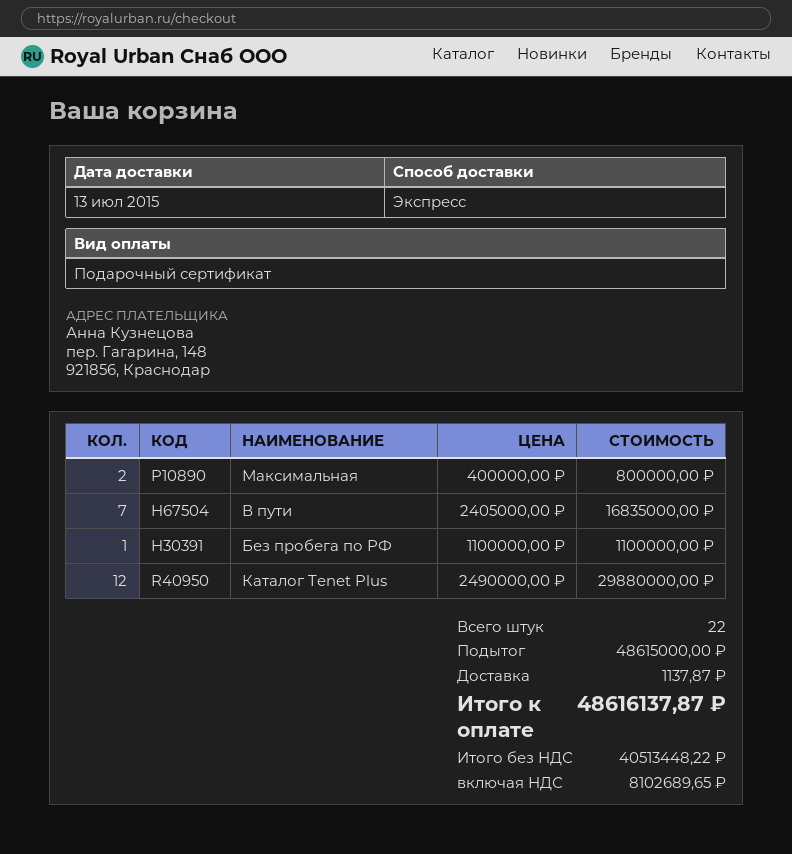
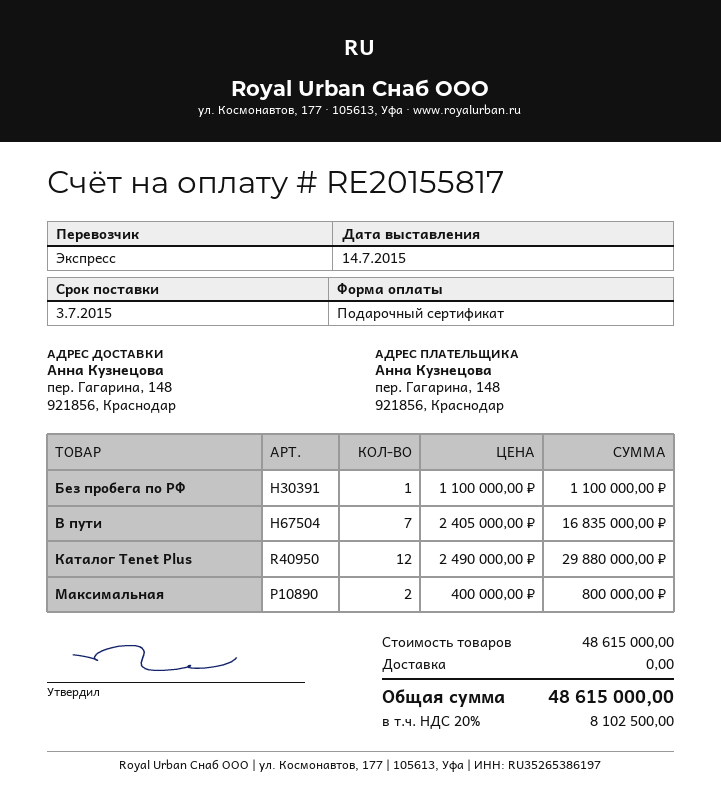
delivery date: 2015-07-13 -> 2015-07-03
shipping: 1137.87 -> 0.00
tax: 8102689.65 -> 8102500.00
total: 48616137.87 -> 48615000.00

